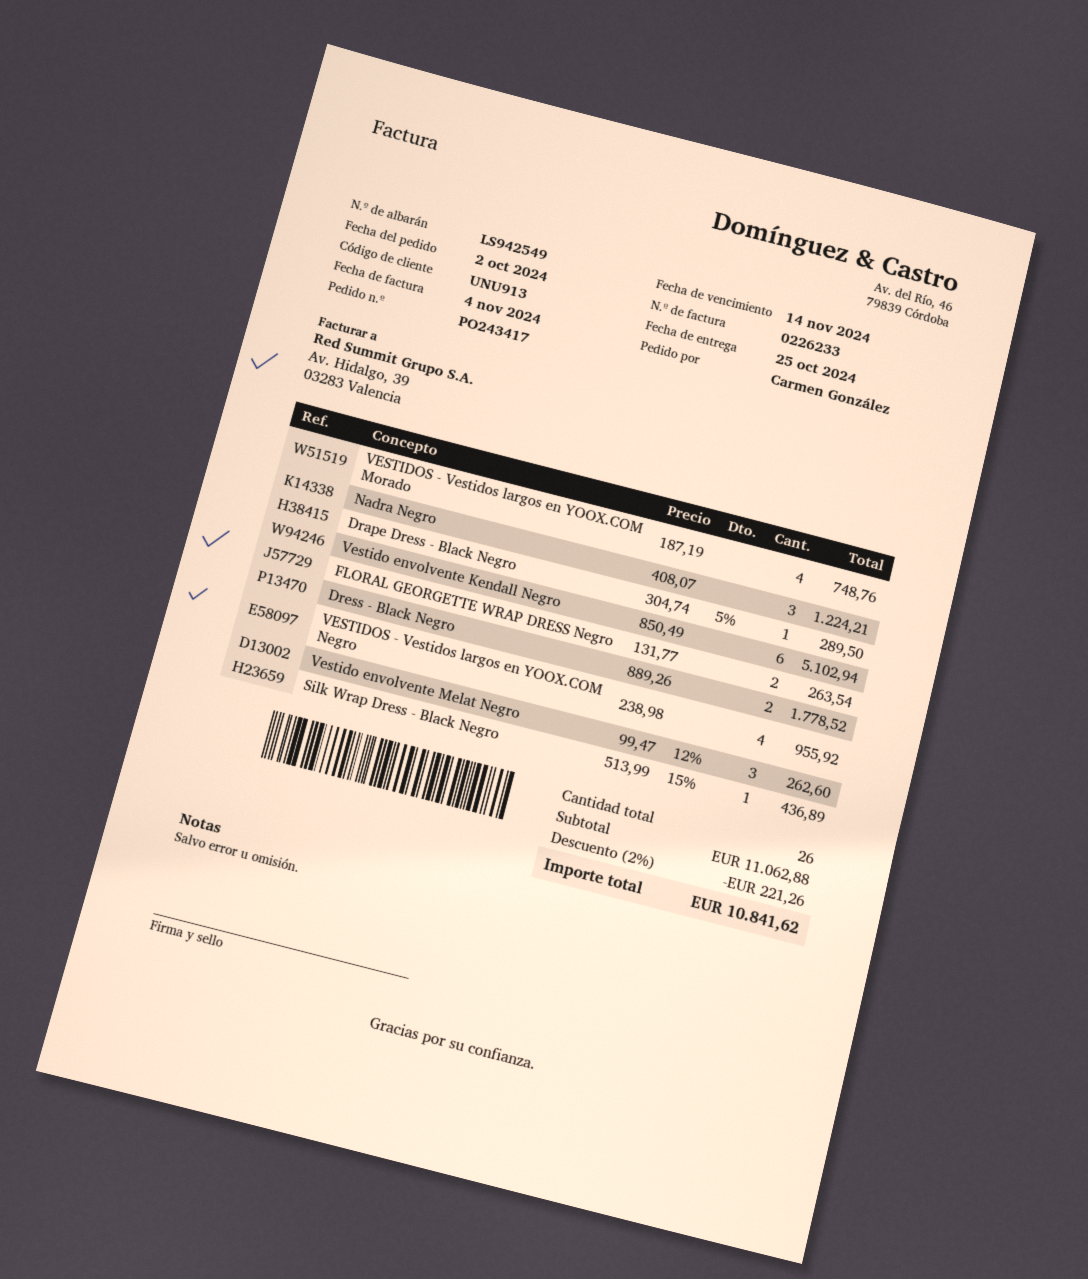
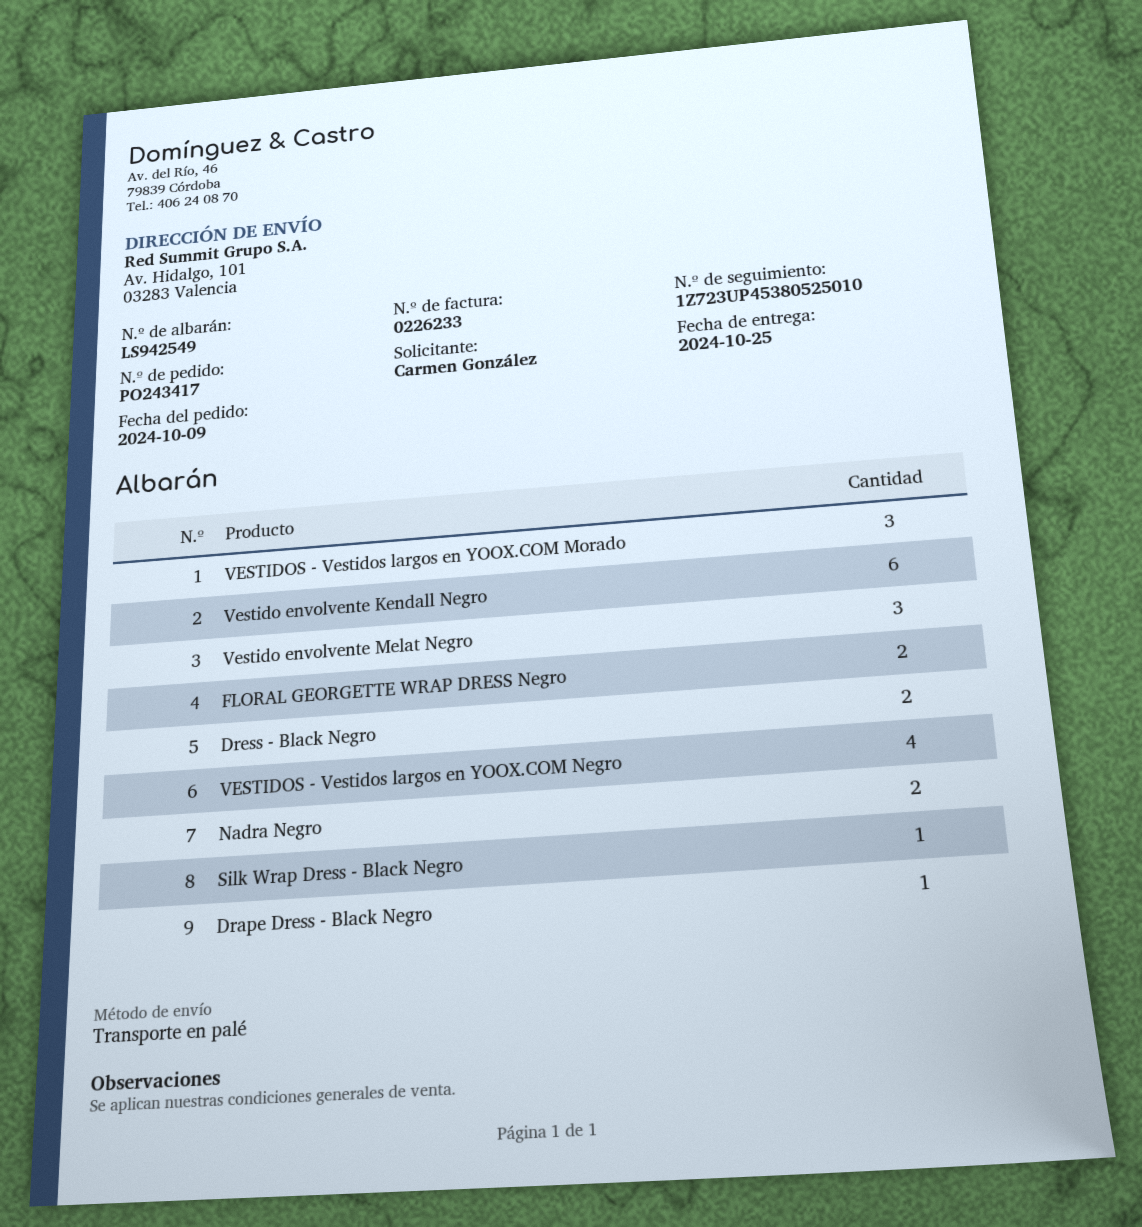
order date: 2024-10-02 -> 2024-10-09
VESTIDOS - Vestidos largos en YOOX.COM Morado: 4 -> 3
Nadra Negro: 3 -> 2

